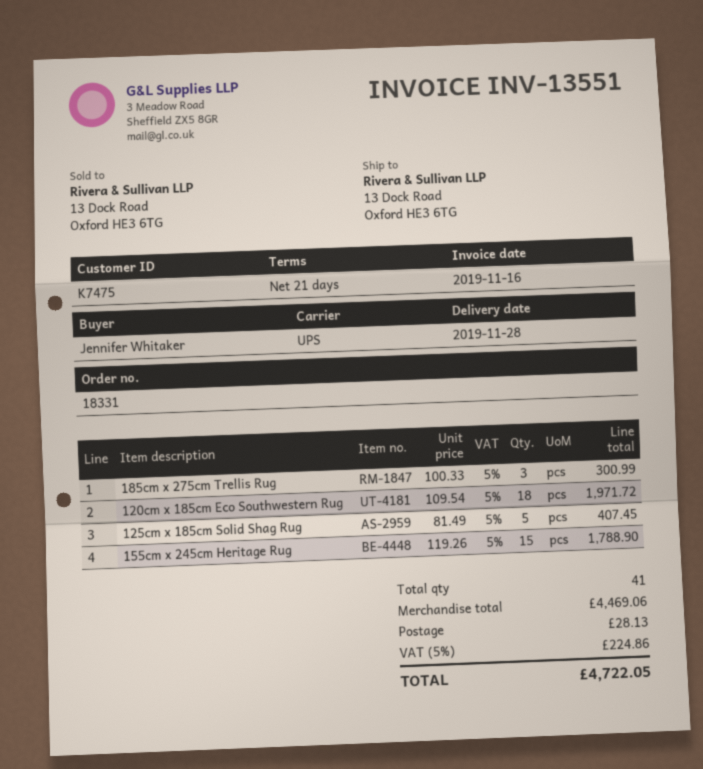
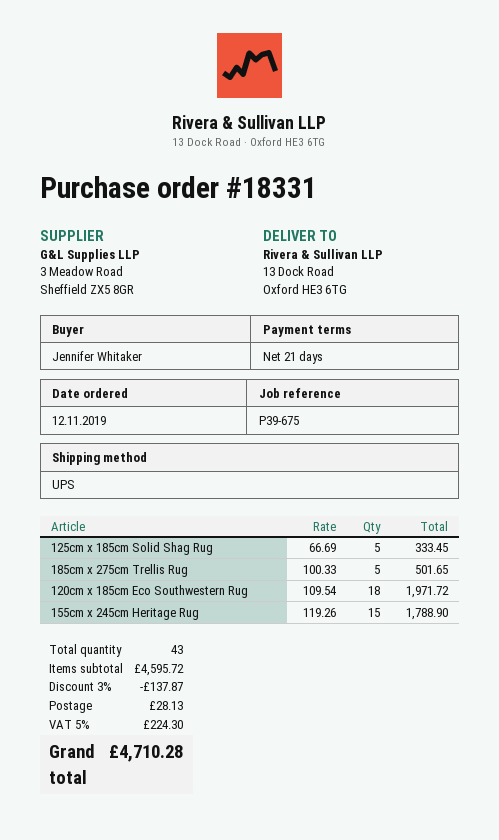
185cm x 275cm Trellis Rug: 3 x 100.33 = 300.99 -> 5 x 100.33 = 501.65
125cm x 185cm Solid Shag Rug: 5 x 81.49 = 407.45 -> 5 x 66.69 = 333.45
total quantity: 41 -> 43
subtotal: 4469.06 -> 4595.72
discount: none -> 3% = 137.87
tax: 5% = 224.86 -> 5% = 224.30
total: 4722.05 -> 4710.28

